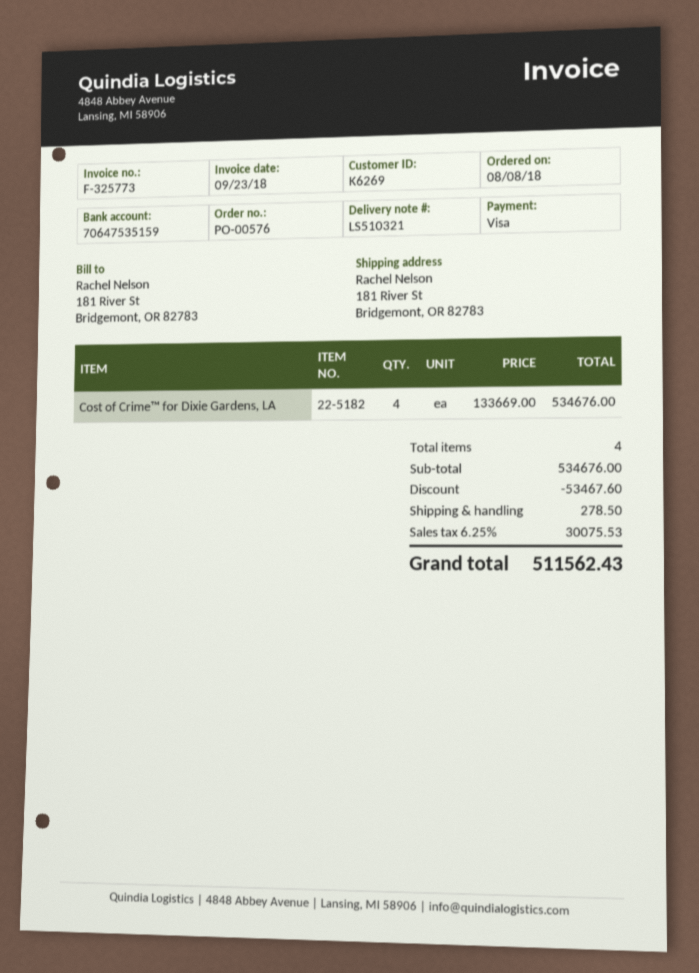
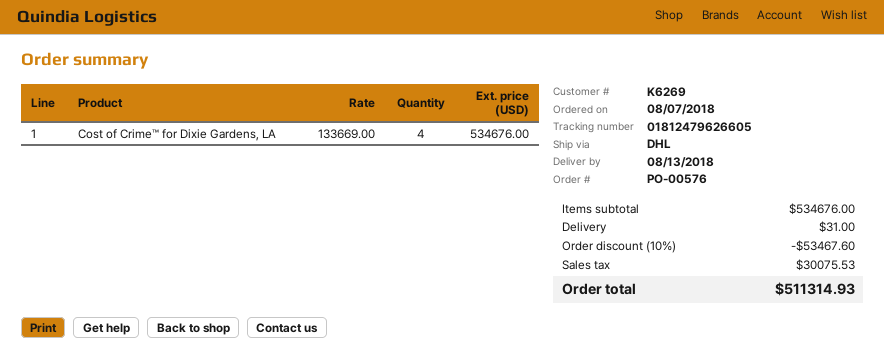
order date: 2018-08-08 -> 2018-08-07
shipping: 278.50 -> 31.00
total: 511562.43 -> 511314.93

